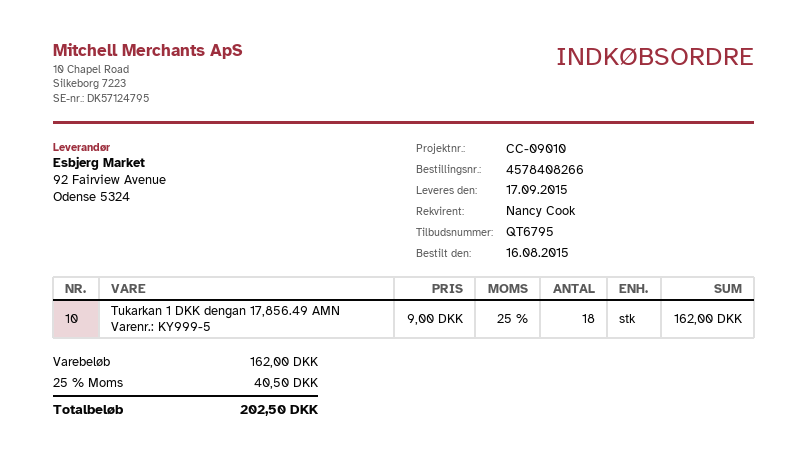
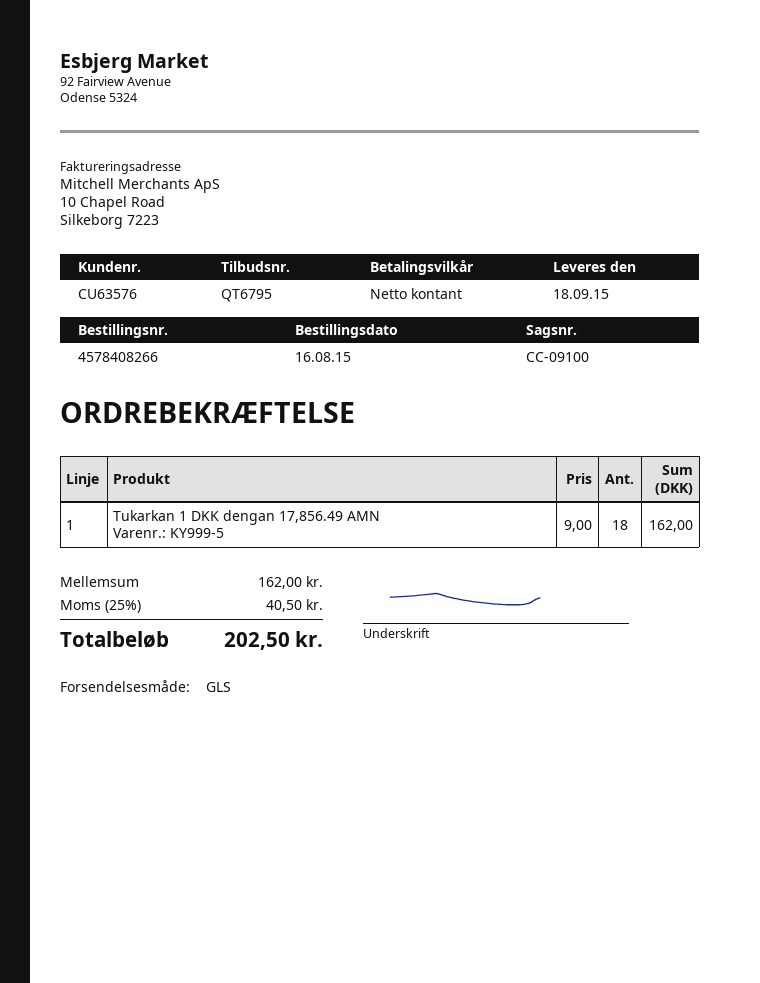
delivery date: 2015-09-17 -> 2015-09-18
reference: CC-09010 -> CC-09100

